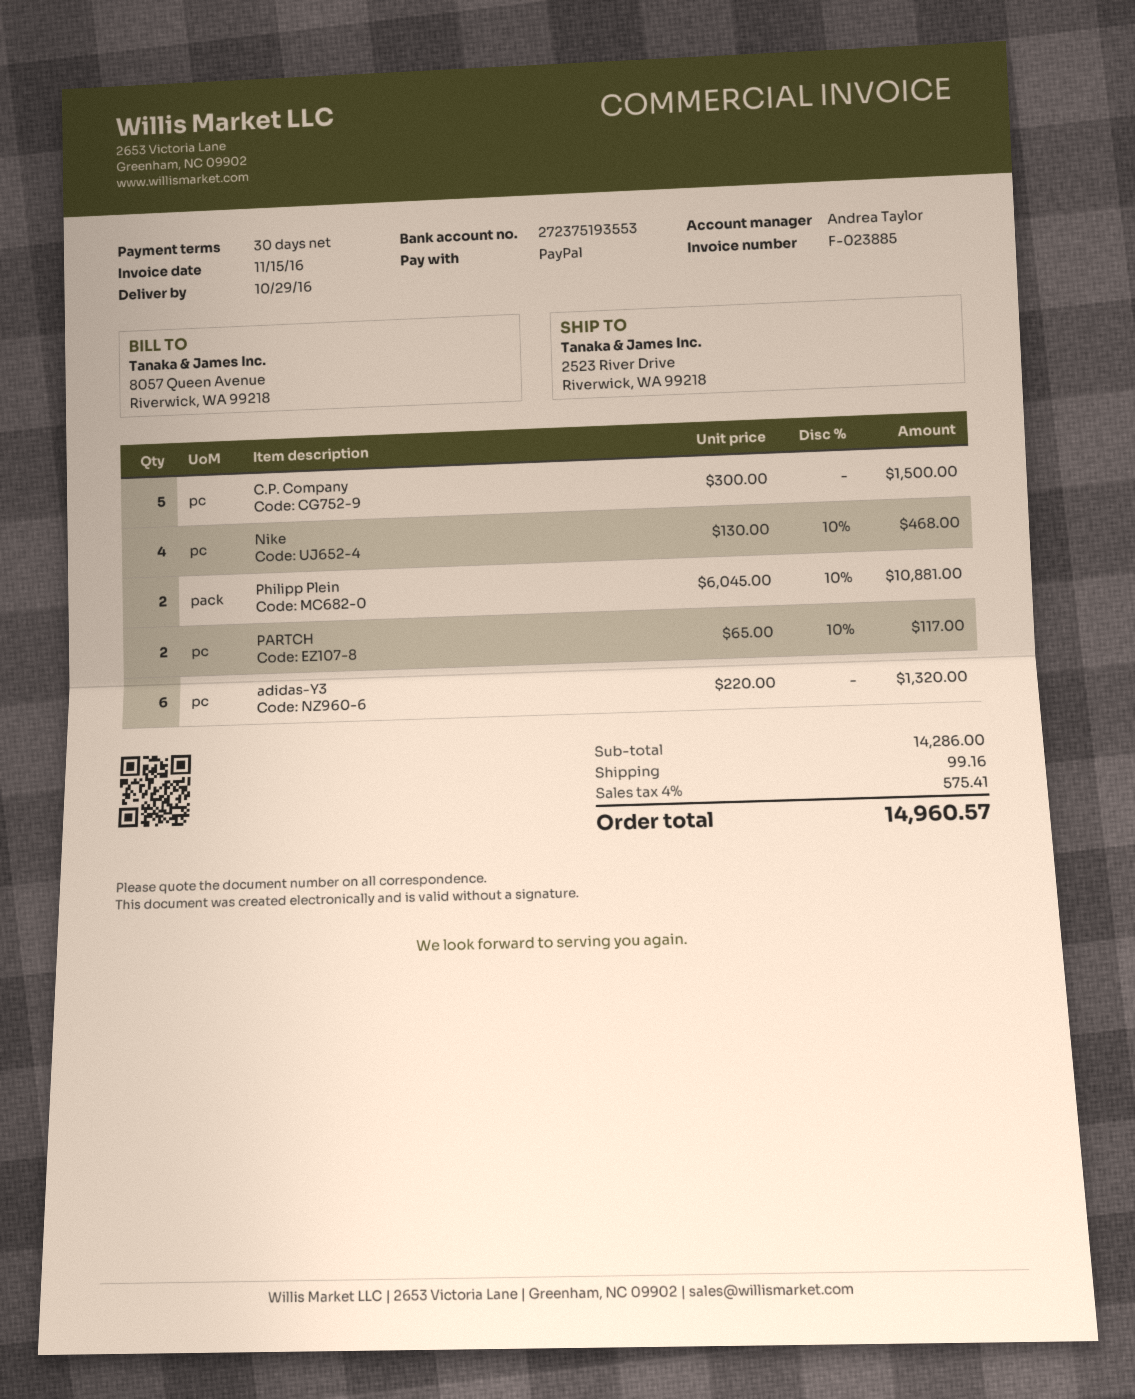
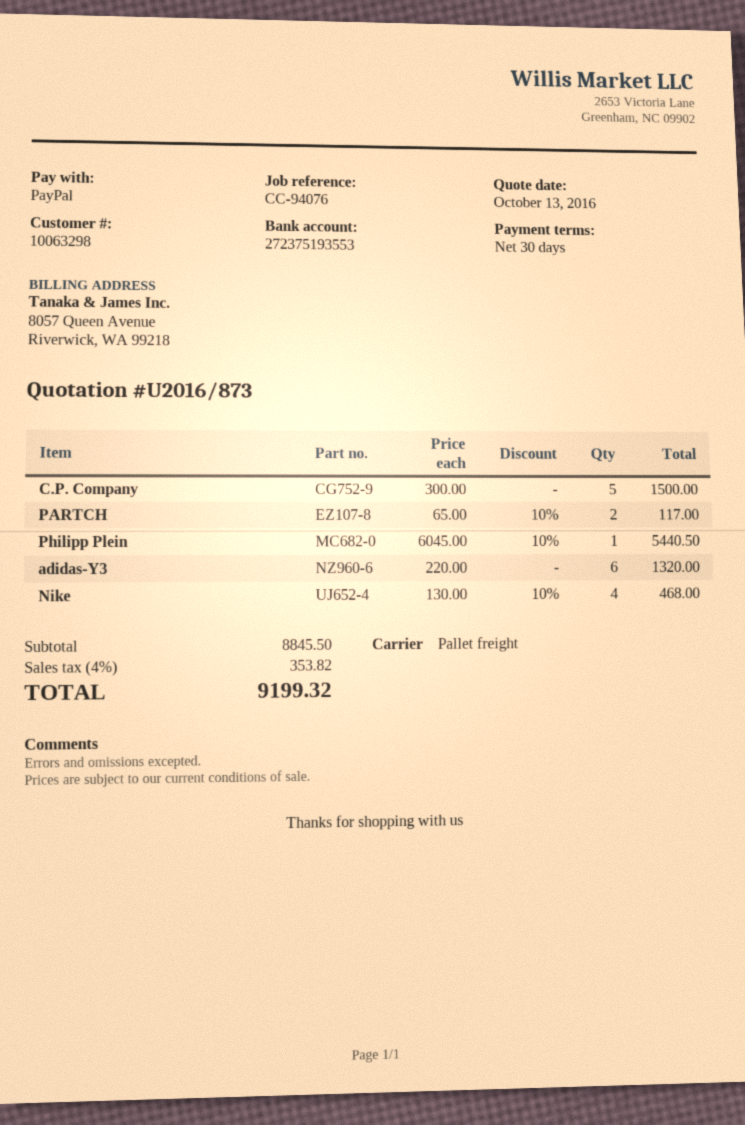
Philipp Plein: 2 x 6045.00 - 10% = 10881.00 -> 1 x 6045.00 - 10% = 5440.50
subtotal: 14286.00 -> 8845.50
shipping: 99.16 -> none
tax: 4% = 575.41 -> 4% = 353.82
total: 14960.57 -> 9199.32

